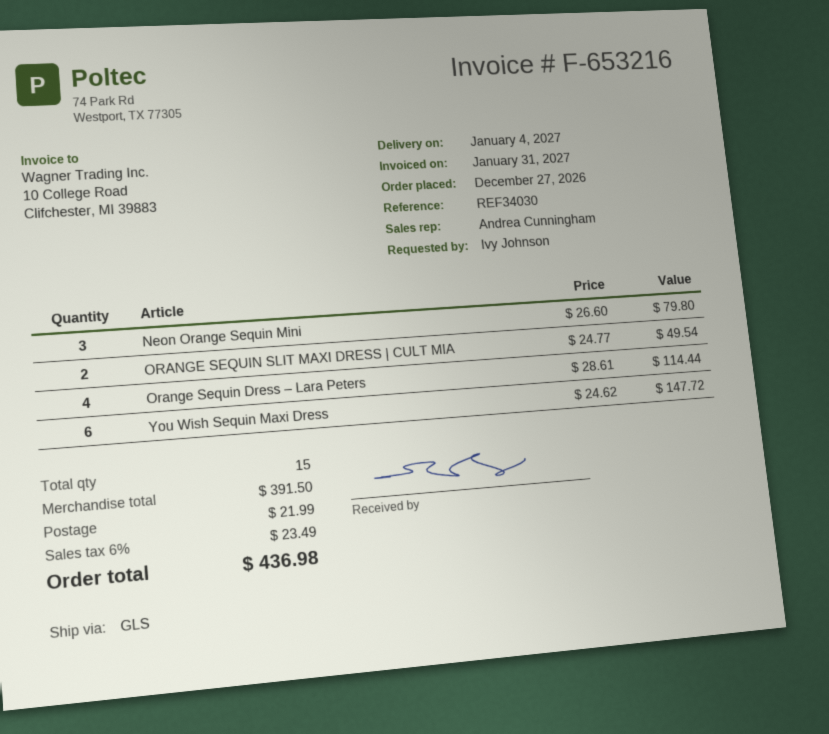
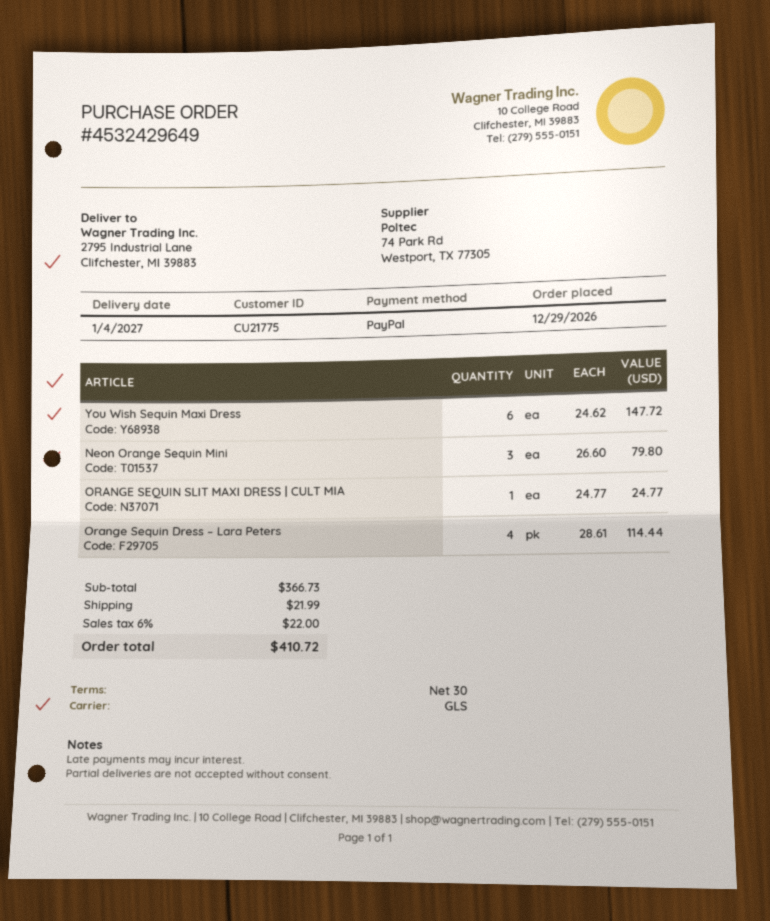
order date: 2026-12-27 -> 2026-12-29
ORANGE SEQUIN SLIT MAXI DRESS | CULT MIA: 2 x 24.77 = 49.54 -> 1 x 24.77 = 24.77
subtotal: 391.50 -> 366.73
tax: 6% = 23.49 -> 6% = 22.00
total: 436.98 -> 410.72

